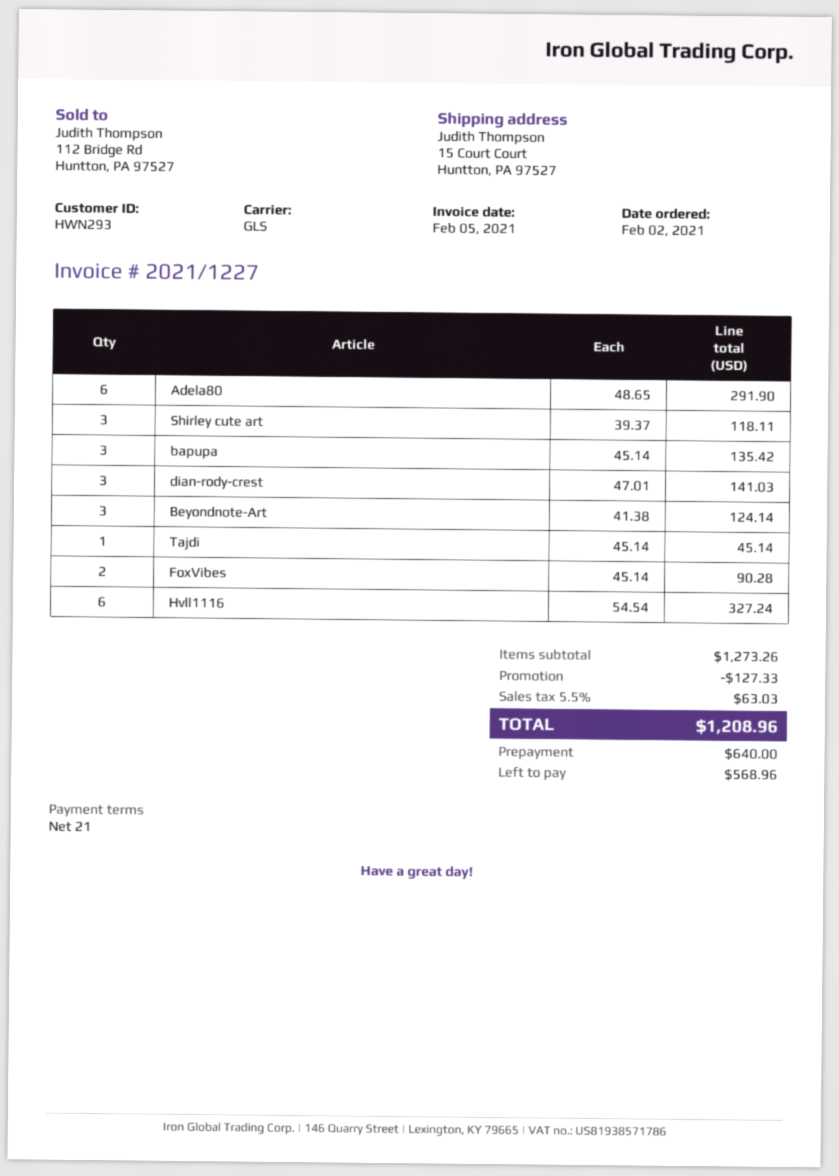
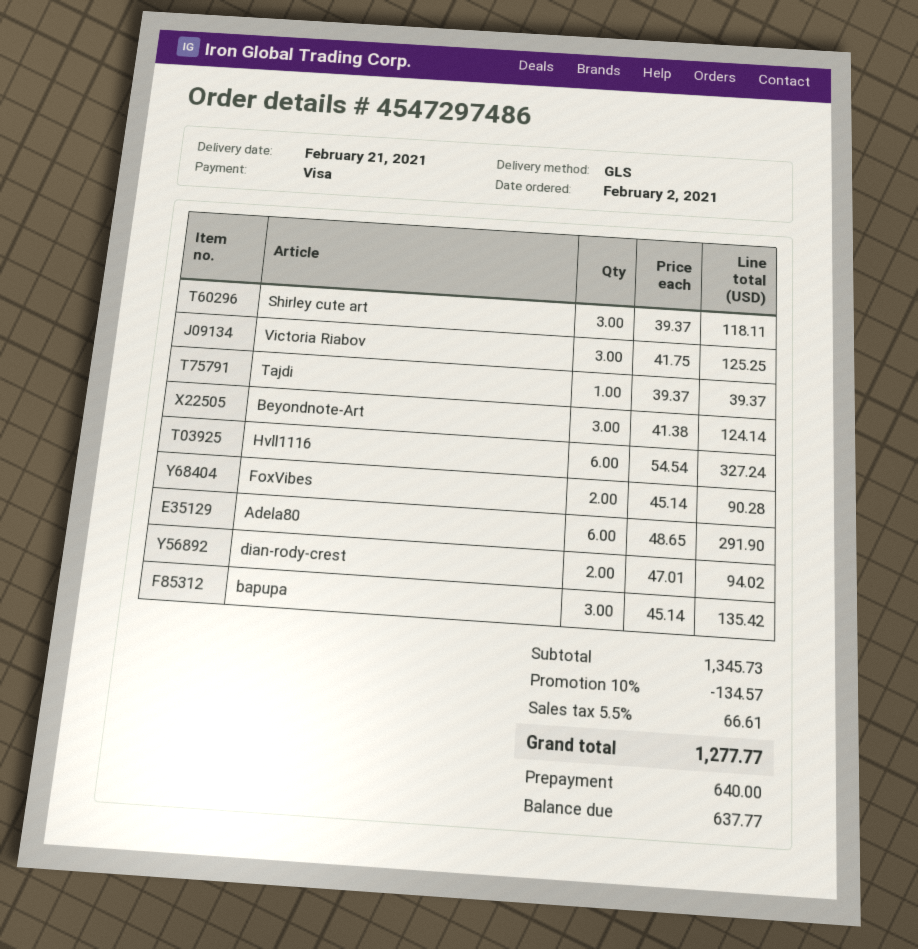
dian-rody-crest: 3 x 47.01 = 141.03 -> 2 x 47.01 = 94.02
Tajdi: 1 x 45.14 = 45.14 -> 1 x 39.37 = 39.37
Victoria Riabov: none -> 3 x 41.75 = 125.25
subtotal: 1273.26 -> 1345.73
discount: 127.33 -> 134.57
tax: 5.5% = 63.03 -> 5.5% = 66.61
total: 1208.96 -> 1277.77
balance: 568.96 -> 637.77

